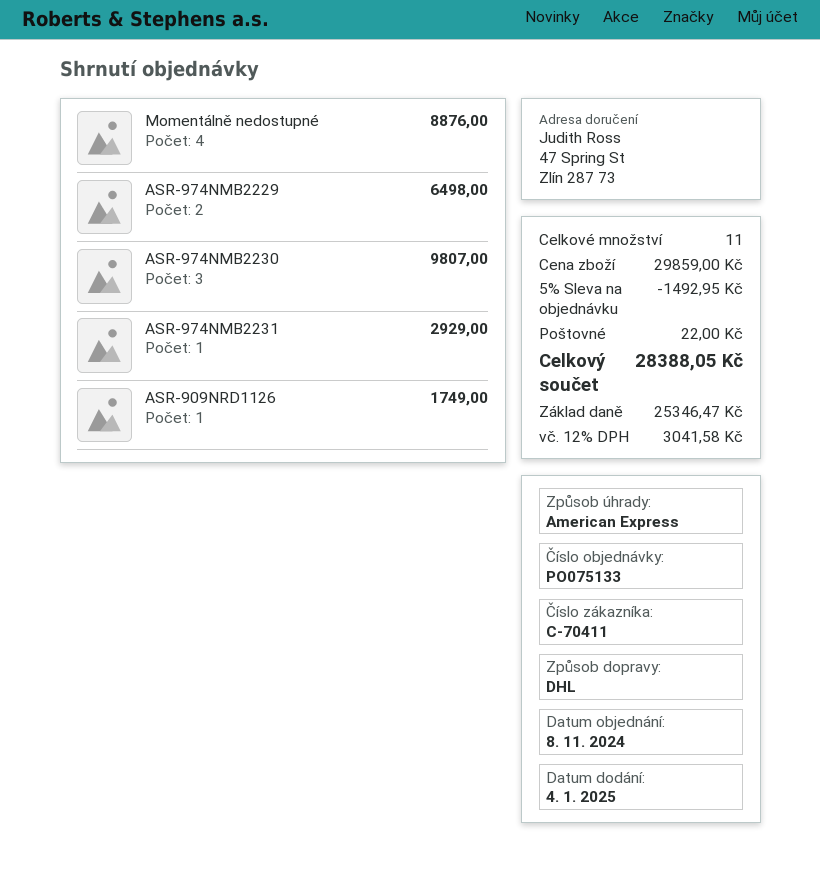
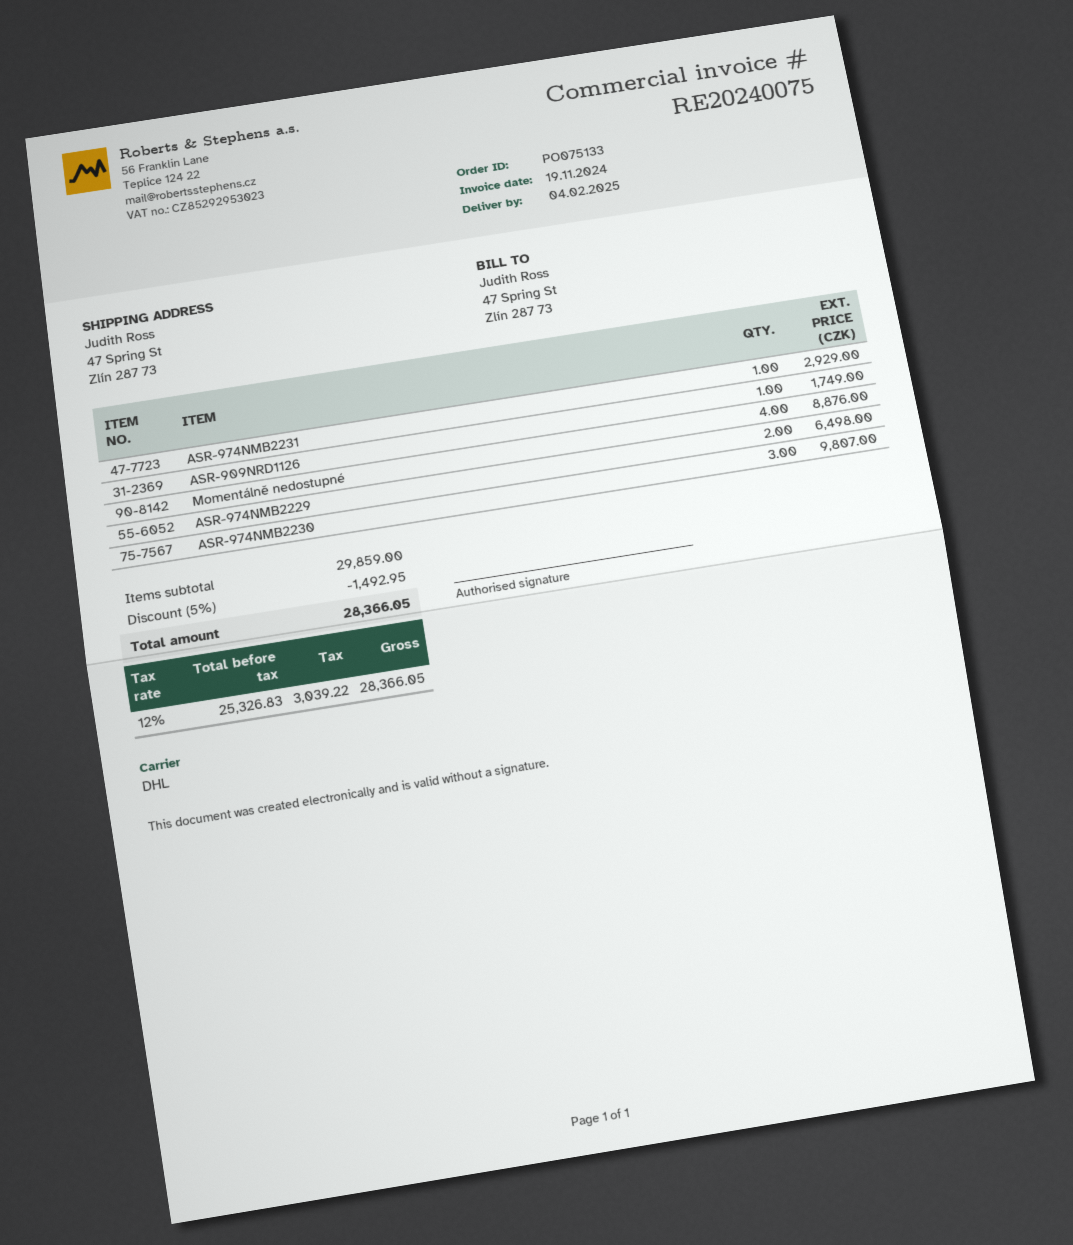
delivery date: 2025-01-04 -> 2025-02-04
shipping: 22.00 -> none
net: 25346.47 -> 25326.83
tax: 12% = 3041.58 -> 12% = 3039.22
total: 28388.05 -> 28366.05

